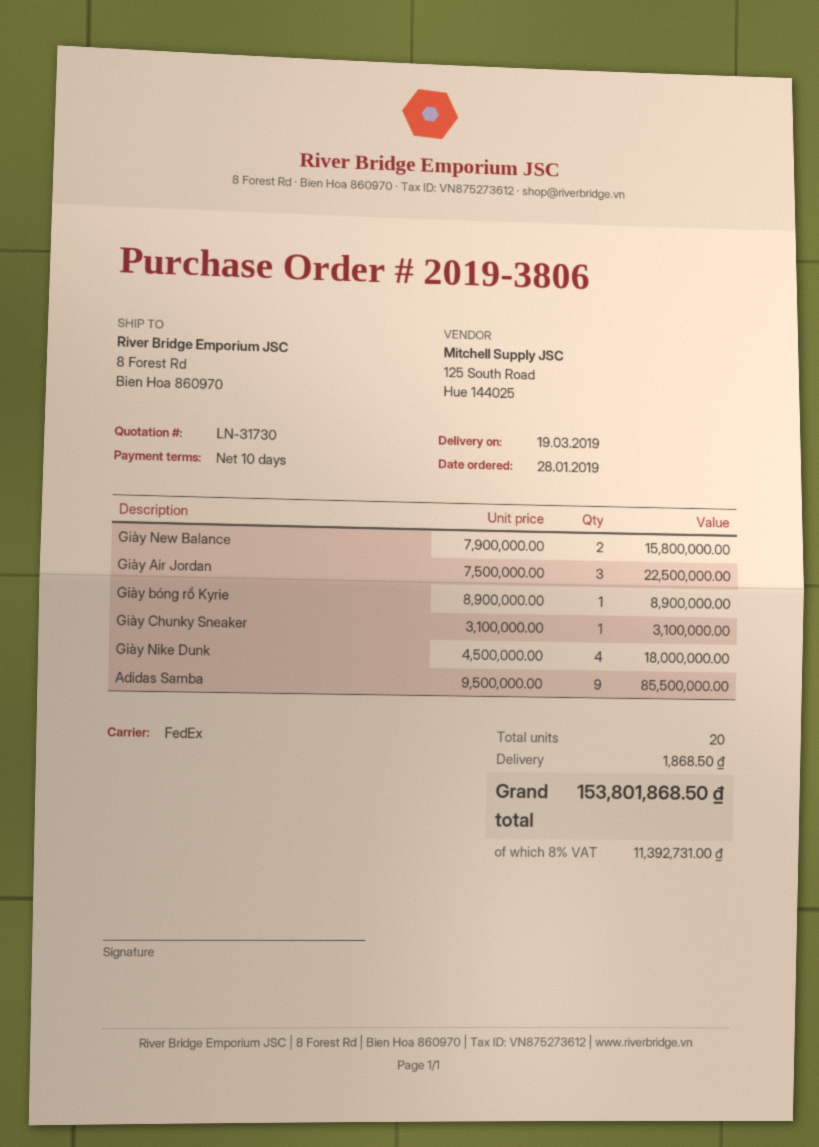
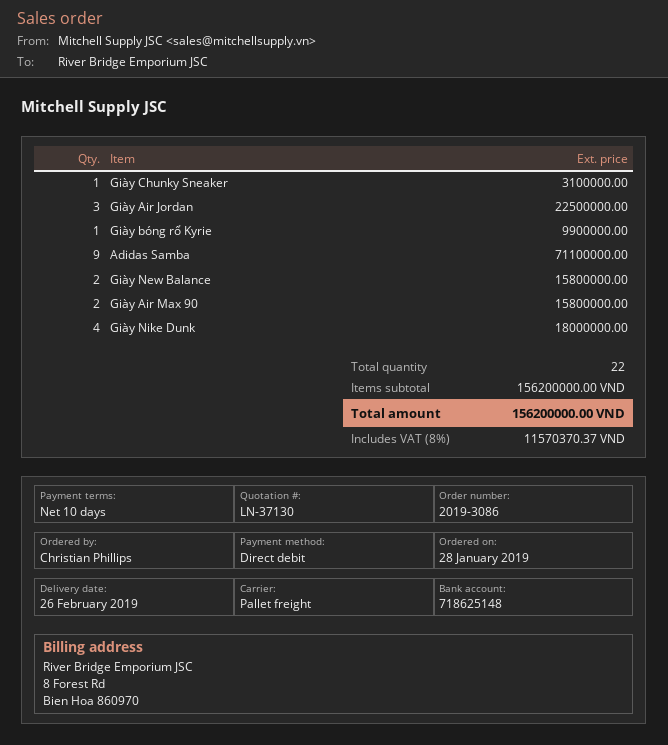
quote number: LN-31730 -> LN-37130
order number: 2019-3806 -> 2019-3086
delivery date: 2019-03-19 -> 2019-02-26
shipping method: FedEx -> pallet freight
Giày bóng rổ Kyrie: 1 for 8900000.00 -> 1 for 9900000.00
Adidas Samba: 9 for 85500000.00 -> 9 for 71100000.00
Giày Air Max 90: none -> 2 for 15800000.00
total quantity: 20 -> 22
shipping: 1868.50 -> none
tax: 8% = 11392731.00 -> 8% = 11570370.37
total: 153801868.50 -> 156200000.00

